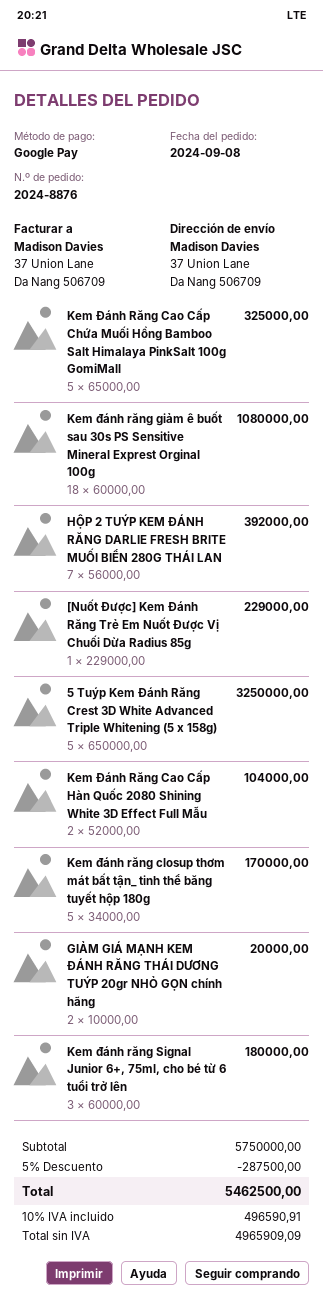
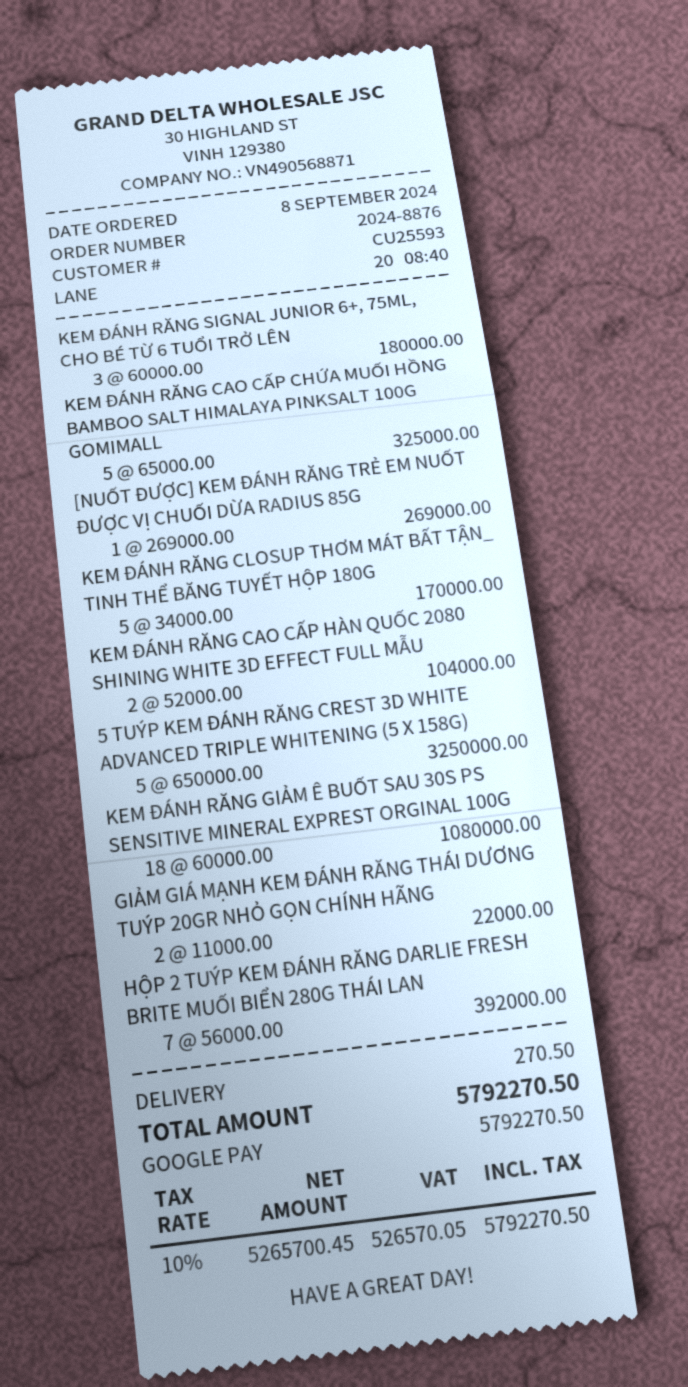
[Nuốt Được] Kem Đánh Răng Trẻ Em Nuốt Được Vị Chuối Dừa Radius 85g: 1 x 229000.00 = 229000.00 -> 1 x 269000.00 = 269000.00
GIẢM GIÁ MẠNH KEM ĐÁNH RĂNG THÁI DƯƠNG TUÝP 20gr NHỎ GỌN chính hãng: 2 x 10000.00 = 20000.00 -> 2 x 11000.00 = 22000.00
discount: 5% = 287500.00 -> none
shipping: none -> 270.50
net: 4965909.09 -> 5265700.45
tax: 10% = 496590.91 -> 10% = 526570.05
total: 5462500.00 -> 5792270.50

